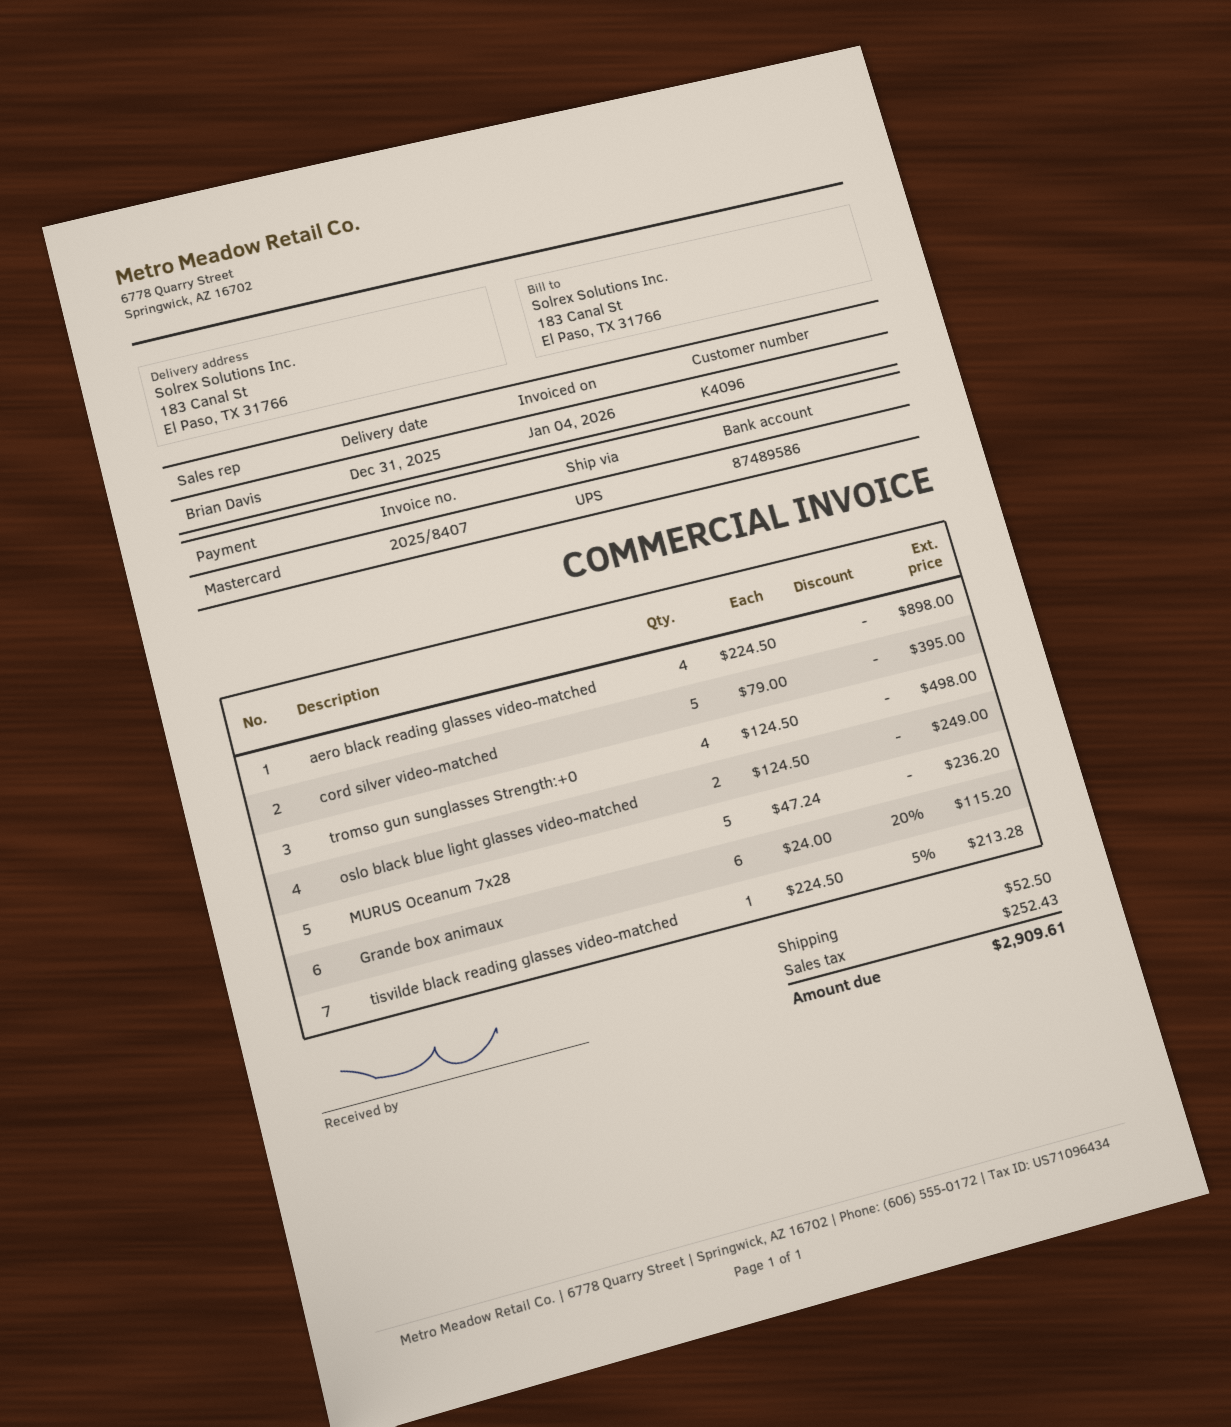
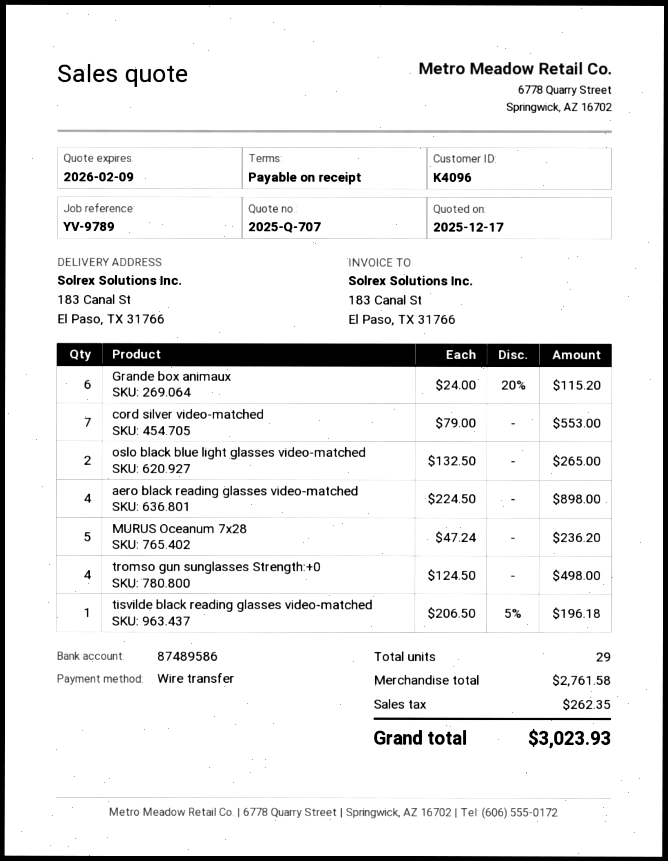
payment method: Mastercard -> bank transfer
cord silver video-matched: 5 x 79.00 = 395.00 -> 7 x 79.00 = 553.00
oslo black blue light glasses video-matched: 2 x 124.50 = 249.00 -> 2 x 132.50 = 265.00
tisvilde black reading glasses video-matched: 1 x 224.50 - 5% = 213.28 -> 1 x 206.50 - 5% = 196.18
shipping: 52.50 -> none
tax: 252.43 -> 262.35
total: 2909.61 -> 3023.93

